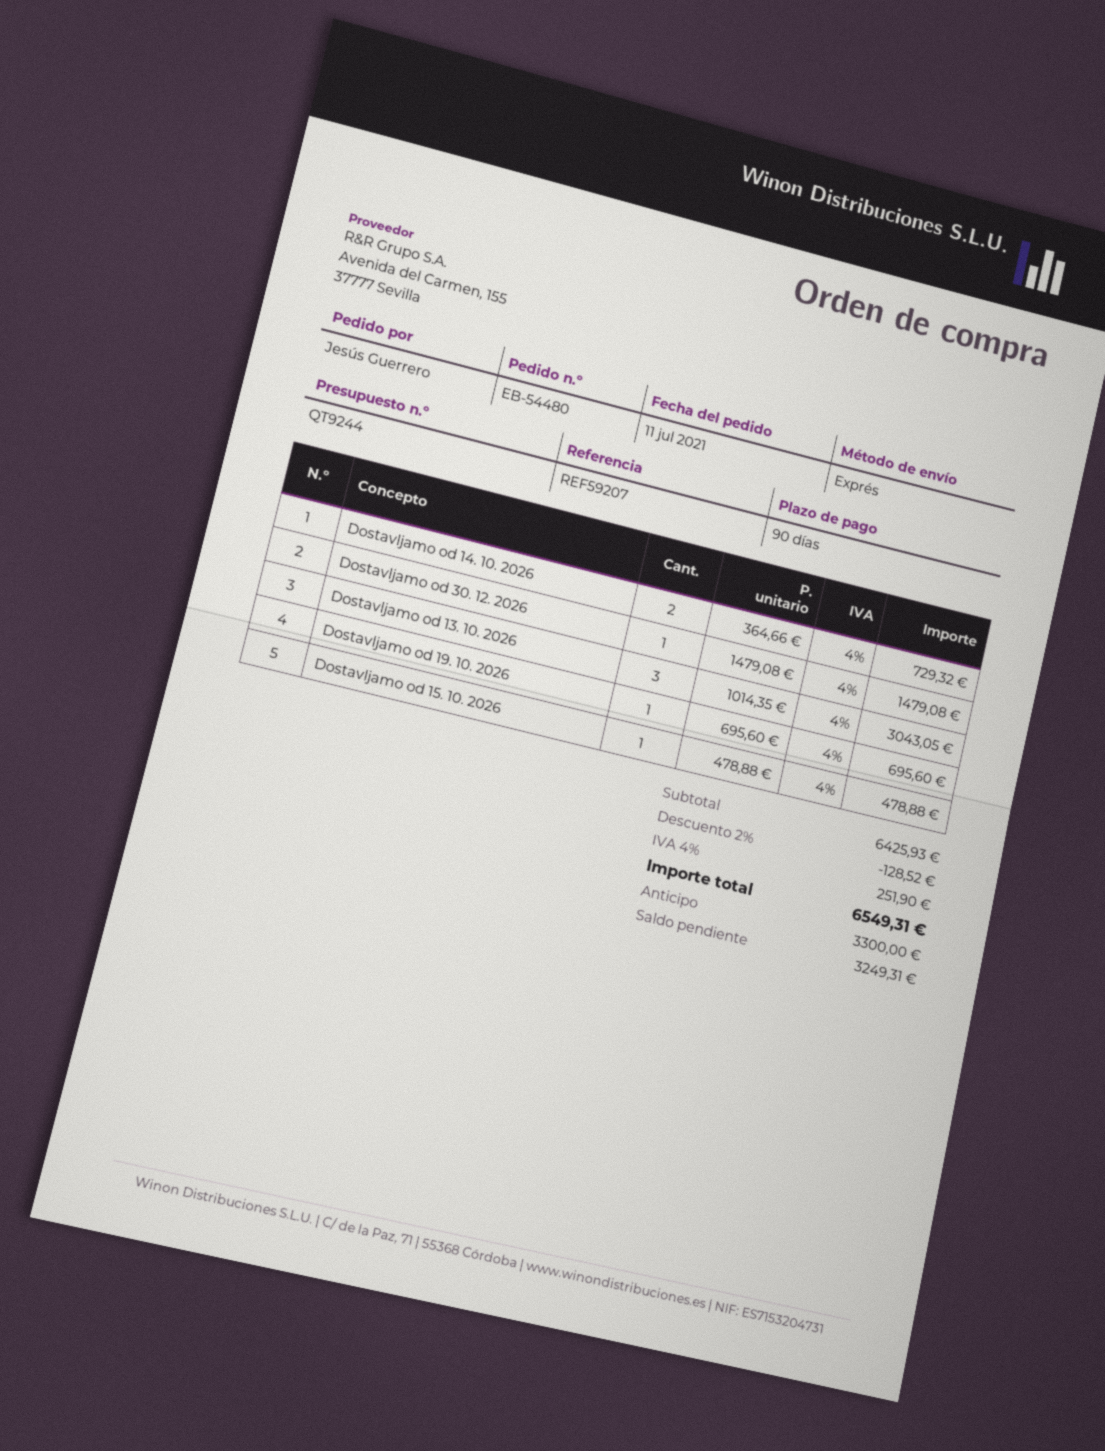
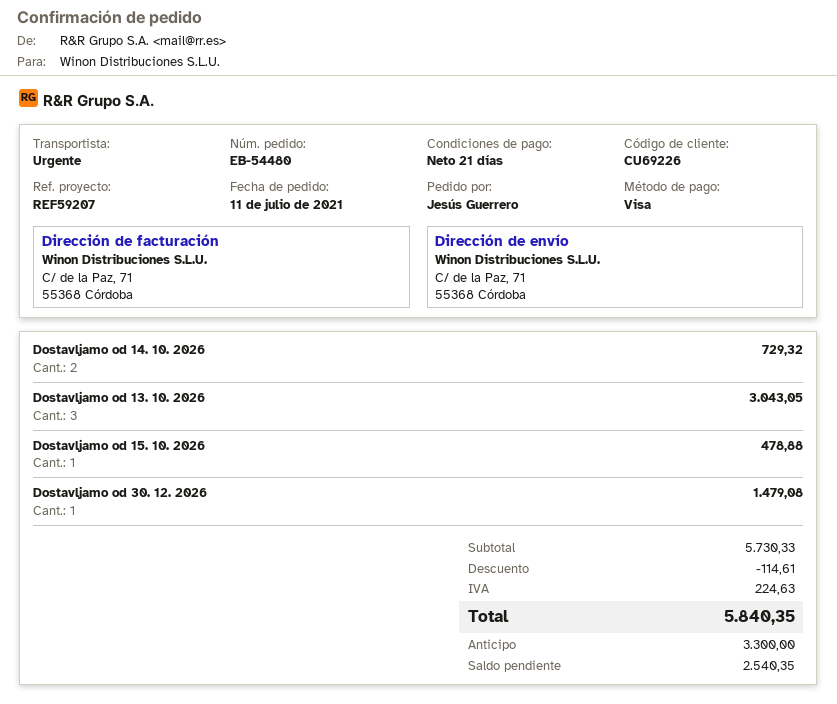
payment terms: 90 days -> 21 days
Dostavljamo od 19. 10. 2026: 1 for 695.60 -> none
subtotal: 6425.93 -> 5730.33
discount: 128.52 -> 114.61
tax: 251.90 -> 224.63
total: 6549.31 -> 5840.35
balance: 3249.31 -> 2540.35

